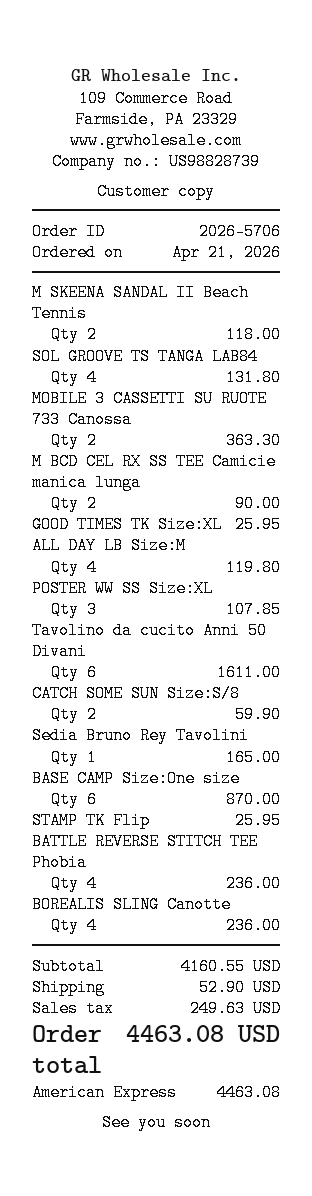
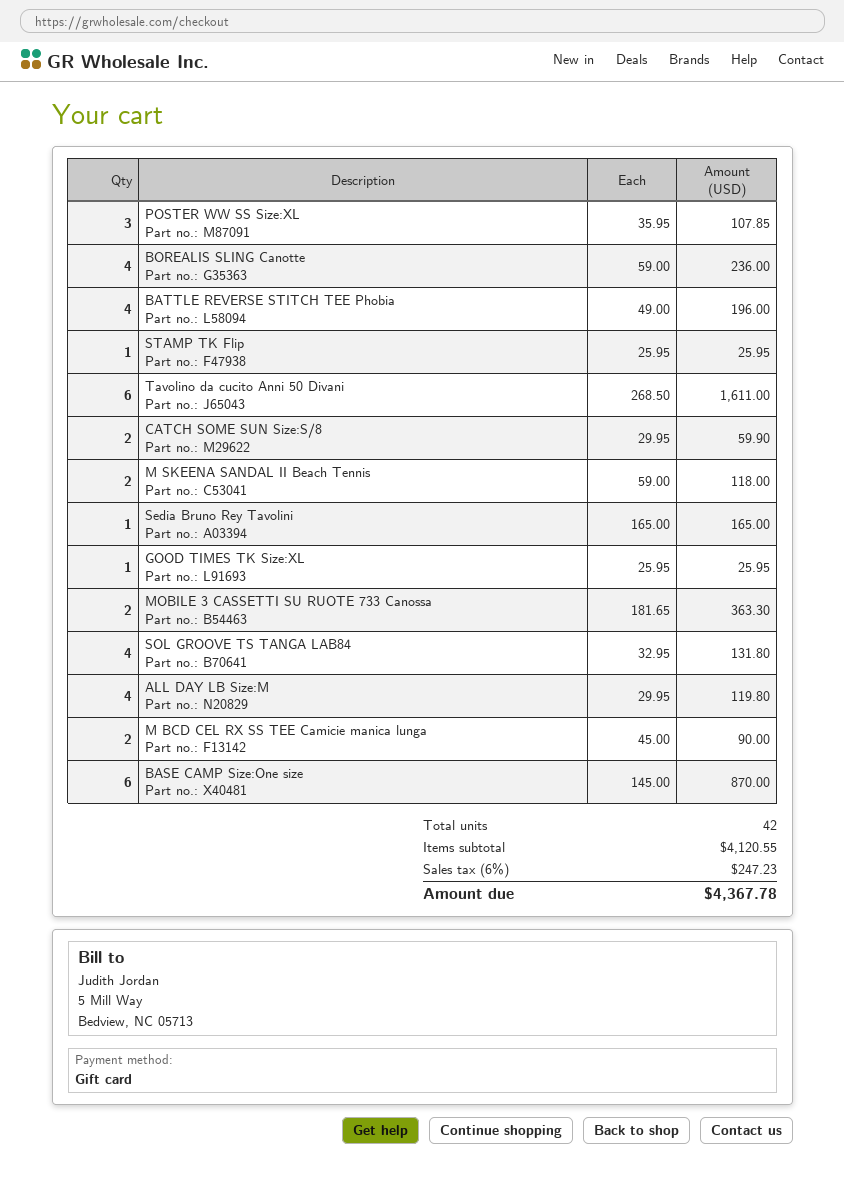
payment method: American Express -> gift card
BATTLE REVERSE STITCH TEE Phobia: 4 for 236.00 -> 4 for 196.00
subtotal: 4160.55 -> 4120.55
shipping: 52.90 -> none
tax: 249.63 -> 247.23
total: 4463.08 -> 4367.78

